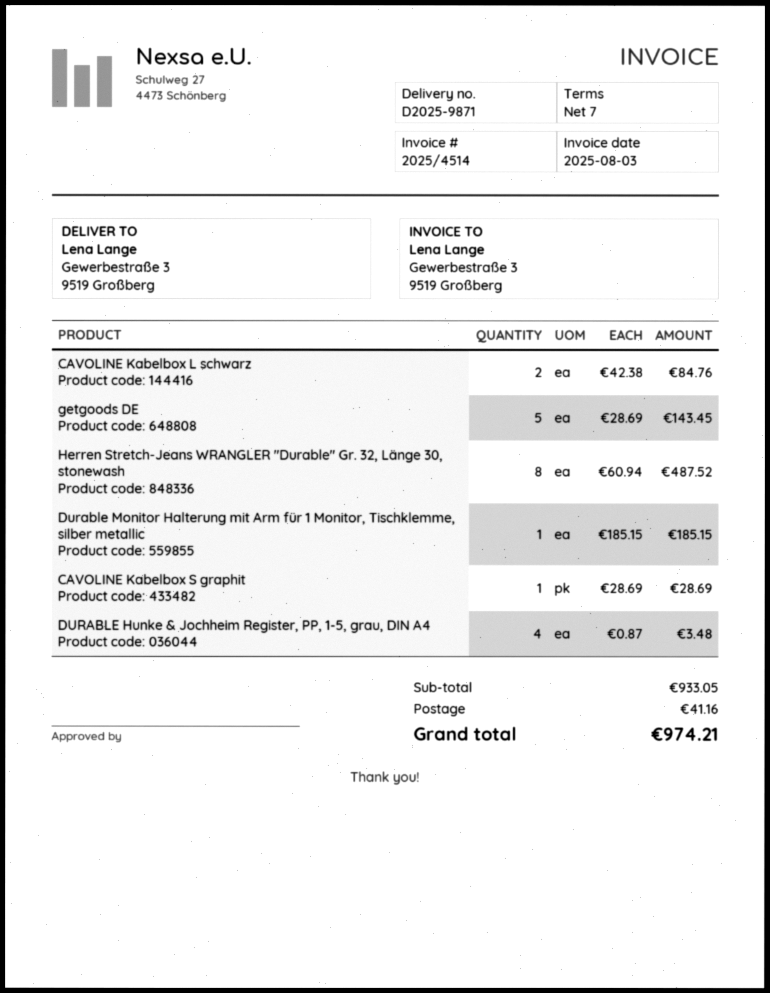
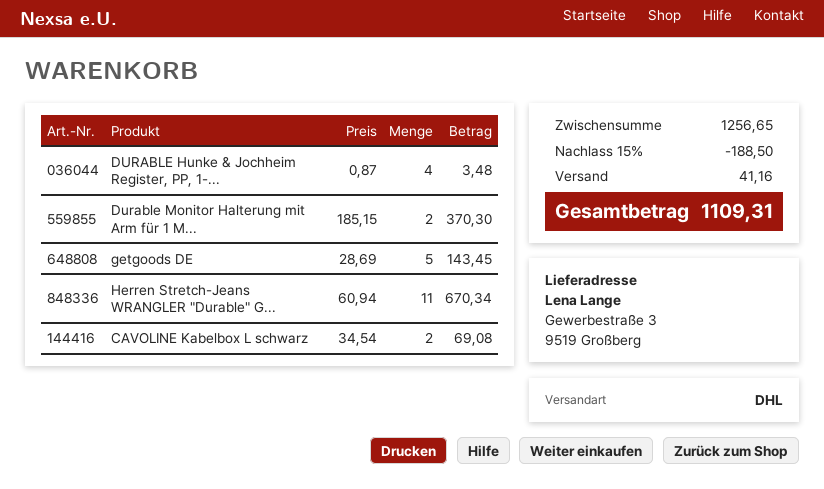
CAVOLINE Kabelbox L schwarz: 2 x 42.38 = 84.76 -> 2 x 34.54 = 69.08
Herren Stretch-Jeans WRANGLER "Durable" Gr. 32, Länge 30, stonewash: 8 x 60.94 = 487.52 -> 11 x 60.94 = 670.34
Durable Monitor Halterung mit Arm für 1 Monitor, Tischklemme, silber metallic: 1 x 185.15 = 185.15 -> 2 x 185.15 = 370.30
CAVOLINE Kabelbox S graphit: 1 x 28.69 = 28.69 -> none
subtotal: 933.05 -> 1256.65
discount: none -> 15% = 188.50
total: 974.21 -> 1109.31

